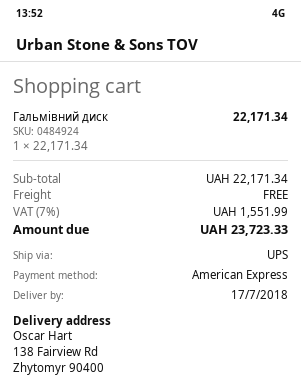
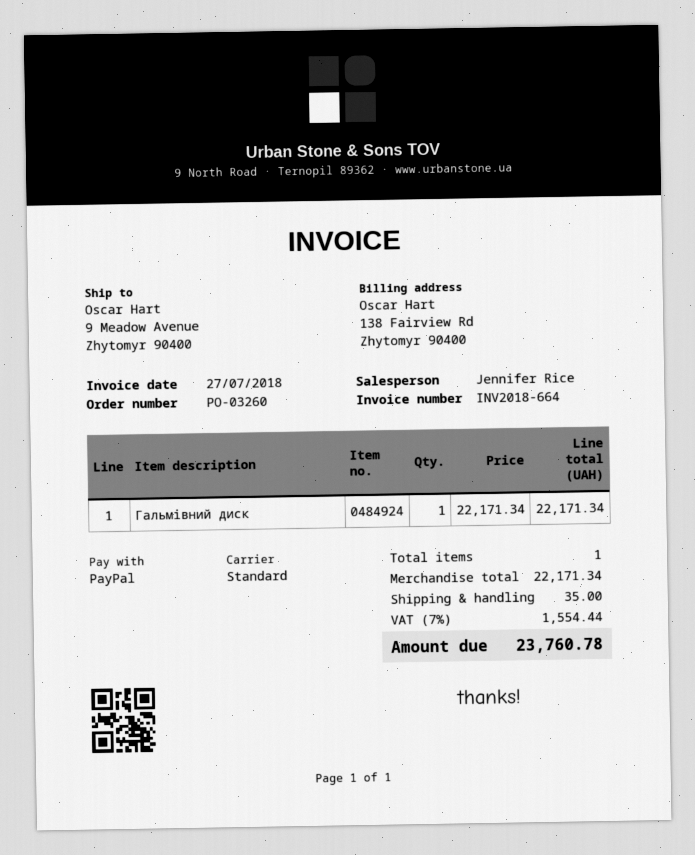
payment method: American Express -> PayPal
shipping method: UPS -> standard
ship to: 138 Fairview Rd, Zhytomyr 90400 -> 9 Meadow Avenue, Zhytomyr 90400
shipping: 0.00 -> 35.00
tax: 7% = 1551.99 -> 7% = 1554.44
total: 23723.33 -> 23760.78

